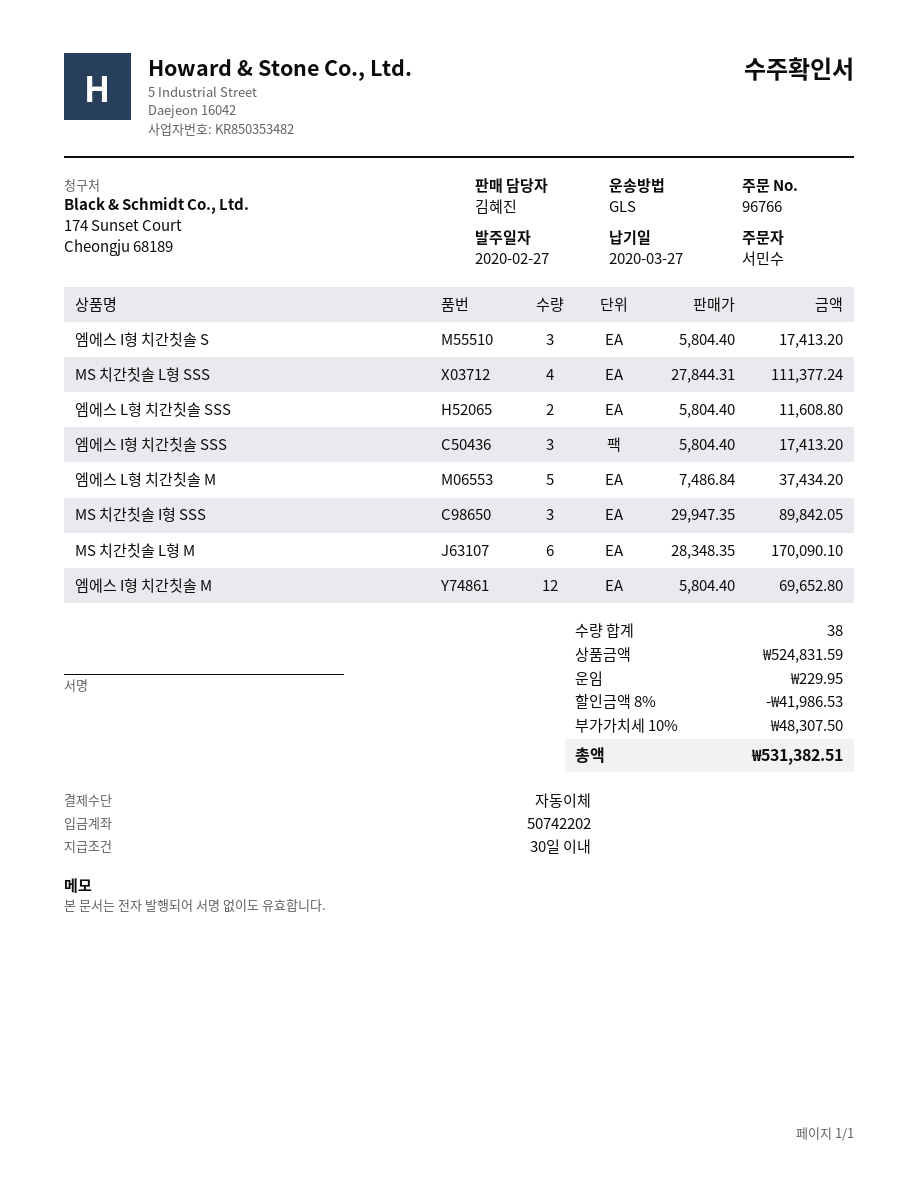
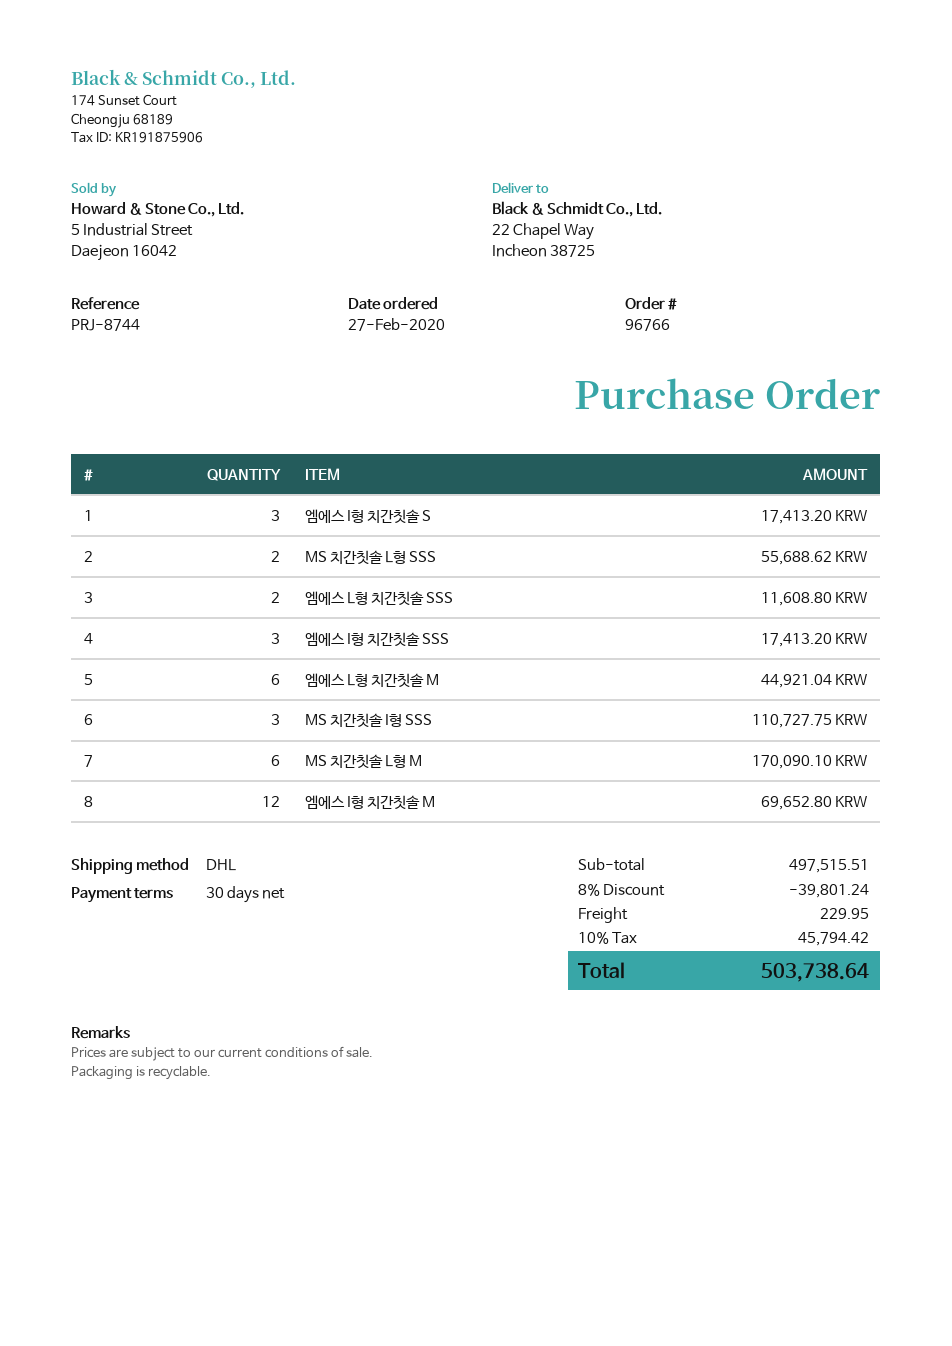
shipping method: GLS -> DHL
MS 치간칫솔 L형 SSS: 4 for 111377.24 -> 2 for 55688.62
엠에스 L형 치간칫솔 M: 5 for 37434.20 -> 6 for 44921.04
MS 치간칫솔 I형 SSS: 3 for 89842.05 -> 3 for 110727.75
subtotal: 524831.59 -> 497515.51
discount: 8% = 41986.53 -> 8% = 39801.24
tax: 10% = 48307.50 -> 10% = 45794.42
total: 531382.51 -> 503738.64

